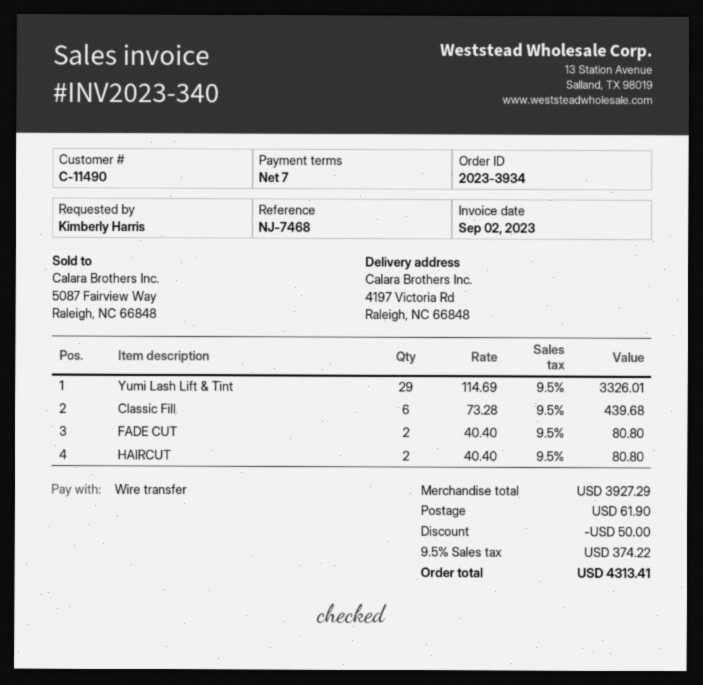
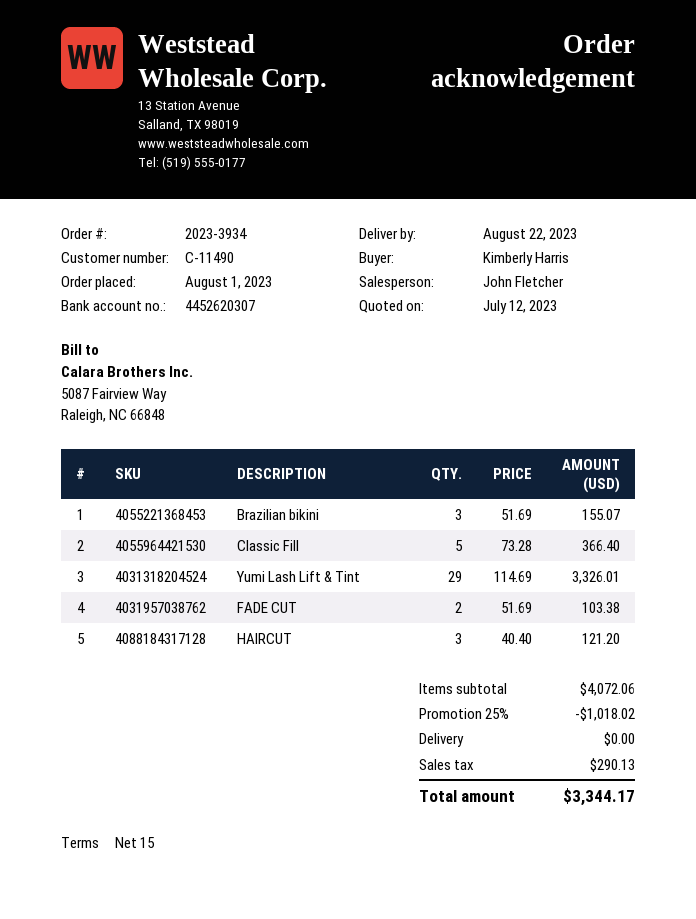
payment terms: 7 days -> 15 days
Classic Fill: 6 x 73.28 = 439.68 -> 5 x 73.28 = 366.40
FADE CUT: 2 x 40.40 = 80.80 -> 2 x 51.69 = 103.38
HAIRCUT: 2 x 40.40 = 80.80 -> 3 x 40.40 = 121.20
Brazilian bikini: none -> 3 x 51.69 = 155.07
subtotal: 3927.29 -> 4072.06
discount: 50.00 -> 1018.02
shipping: 61.90 -> 0.00
tax: 374.22 -> 290.13
total: 4313.41 -> 3344.17

